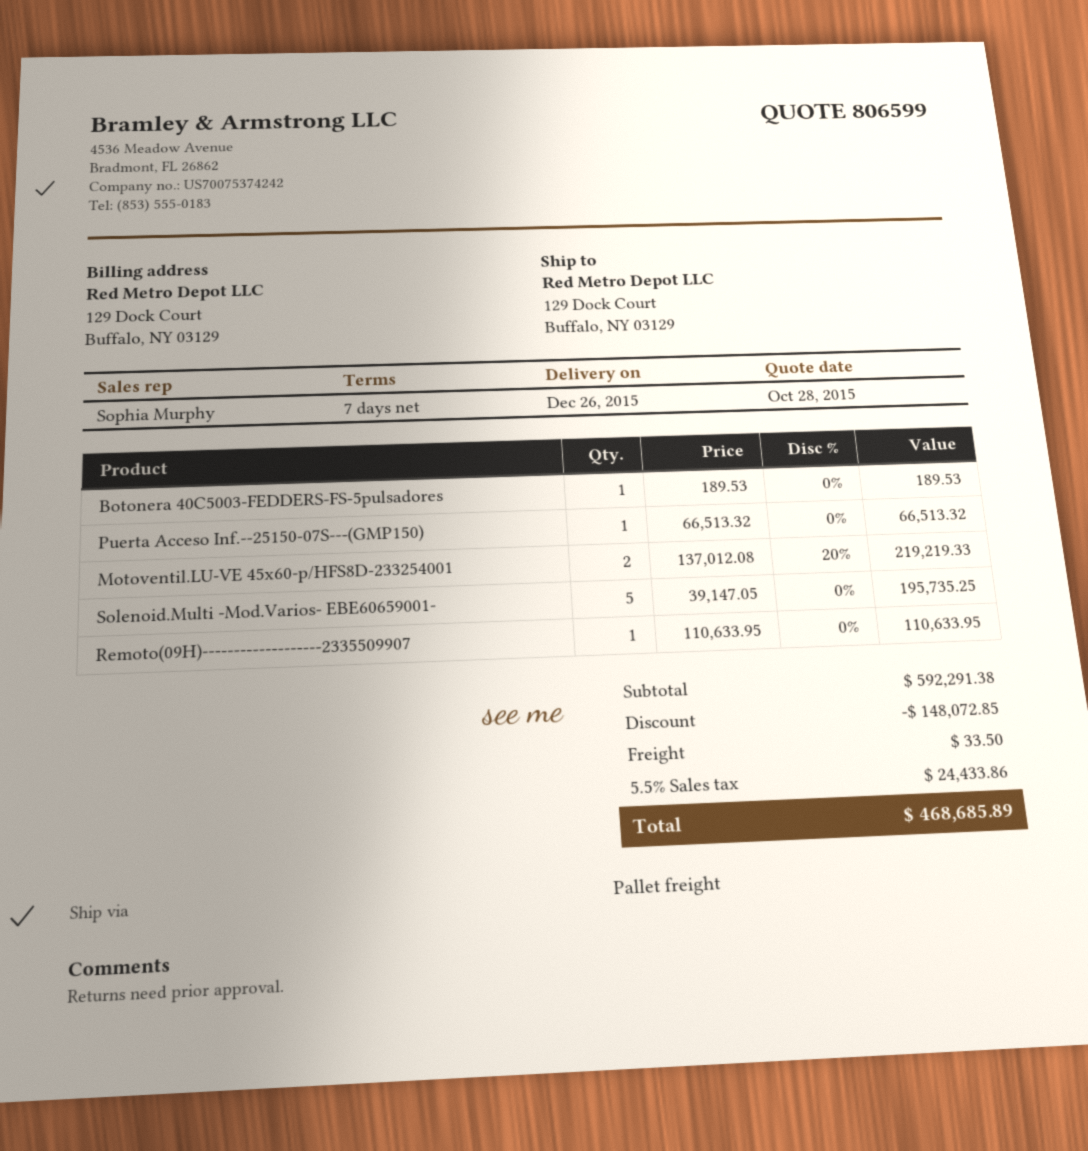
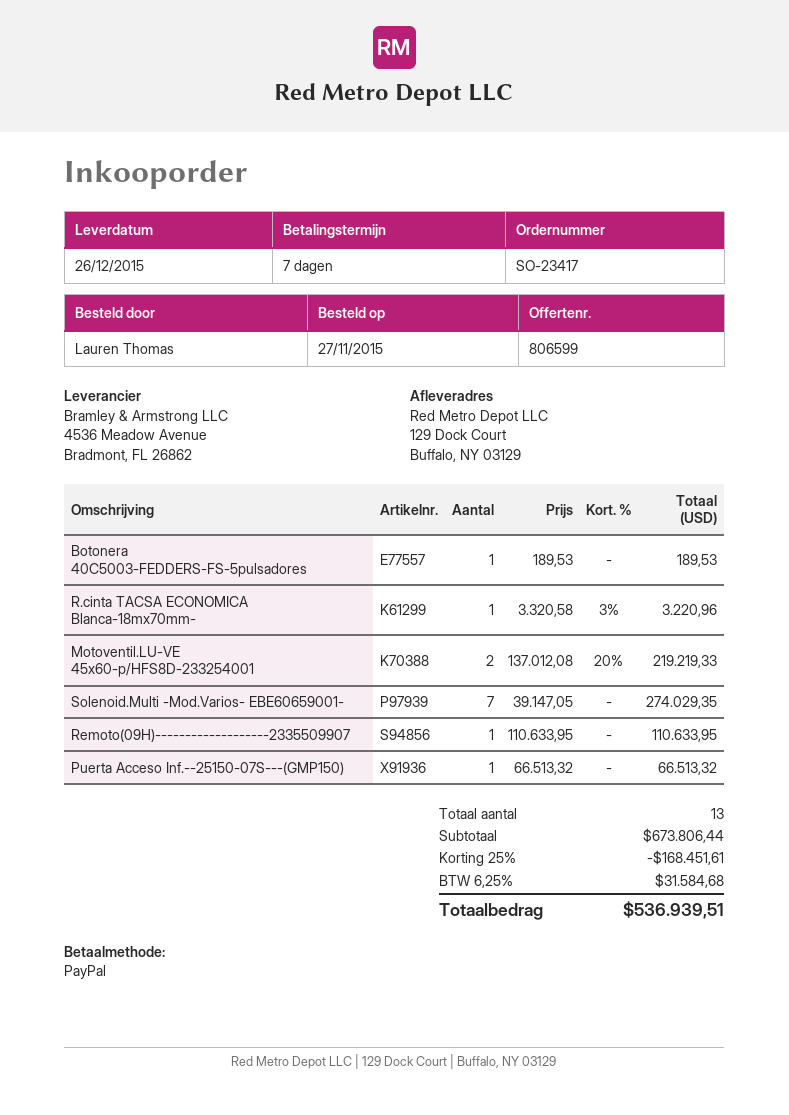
Solenoid.Multi -Mod.Varios- EBE60659001-: 5 x 39147.05 = 195735.25 -> 7 x 39147.05 = 274029.35
R.cinta TACSA ECONOMICA Blanca-18mx70mm-: none -> 1 x 3320.58 - 3% = 3220.96
subtotal: 592291.38 -> 673806.44
discount: 148072.85 -> 168451.61
shipping: 33.50 -> none
tax: 5.5% = 24433.86 -> 6.25% = 31584.68
total: 468685.89 -> 536939.51

